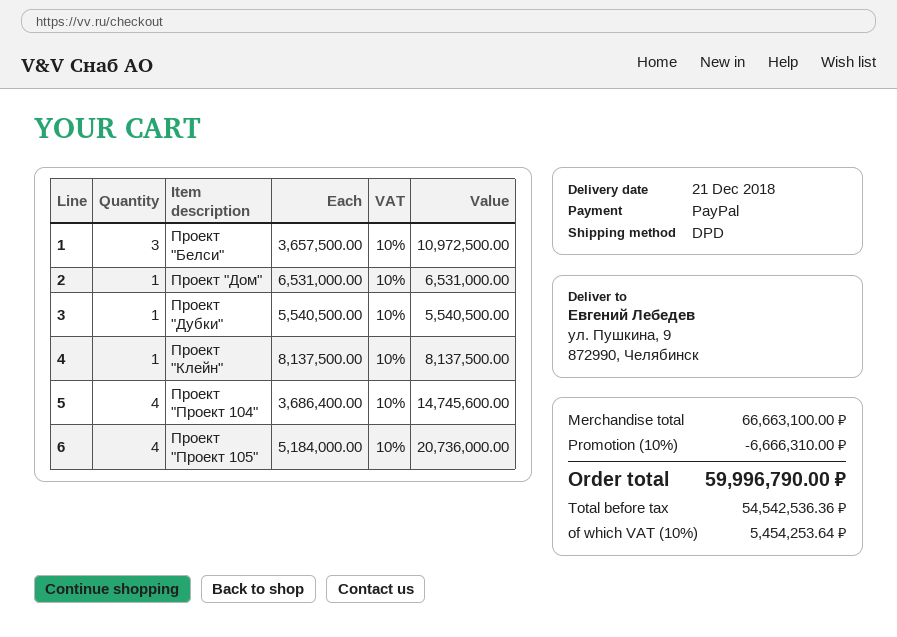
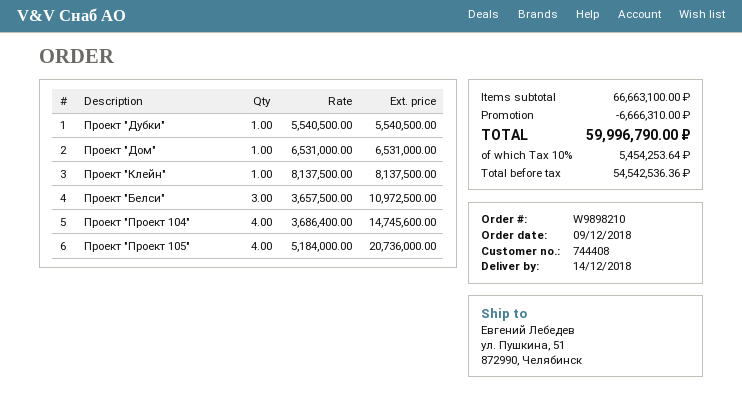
delivery date: 2018-12-21 -> 2018-12-14
ship to: ул. Пушкина, 9, 872990, Челябинск -> ул. Пушкина, 51, 872990, Челябинск

